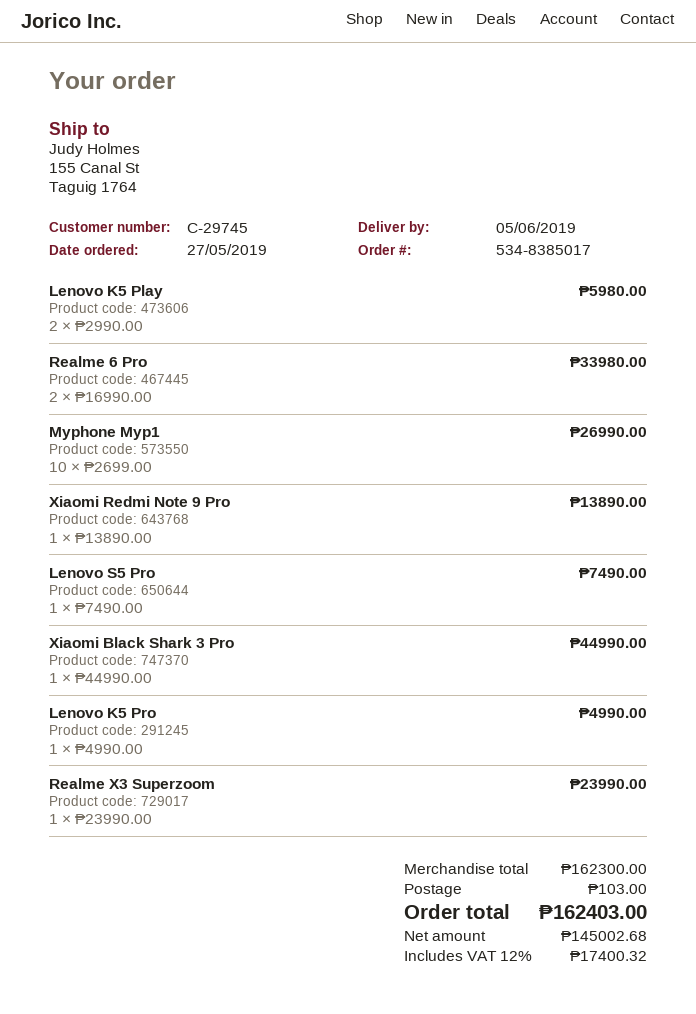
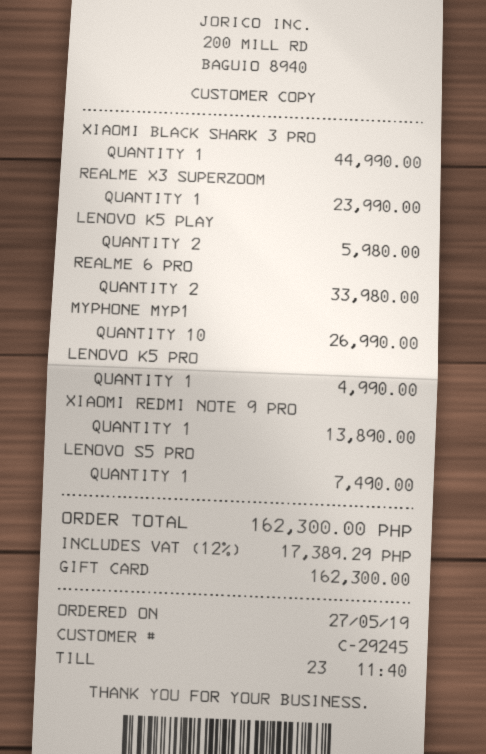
customer number: C-29745 -> C-29245
shipping: 103.00 -> none
tax: 12% = 17400.32 -> 12% = 17389.29
total: 162403.00 -> 162300.00

